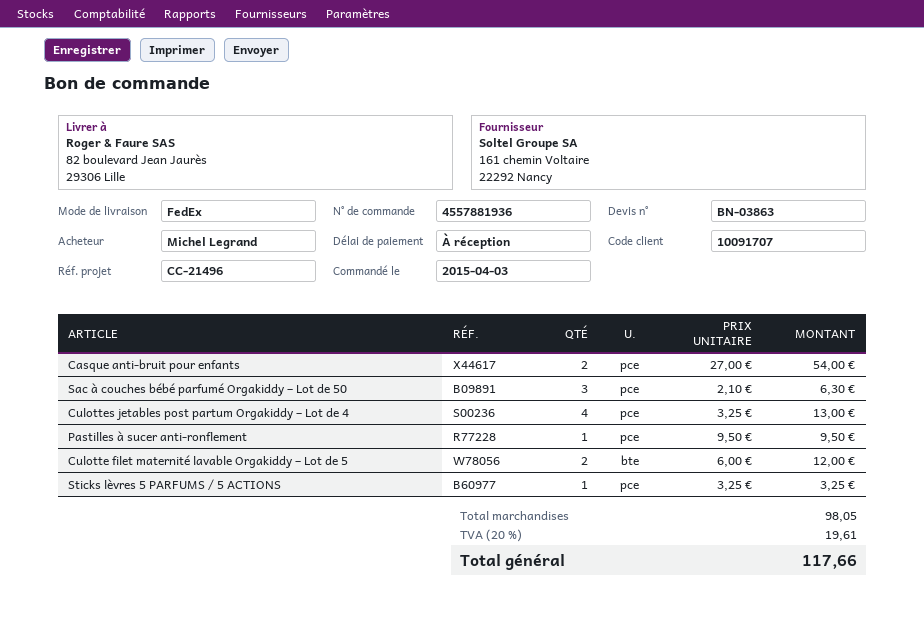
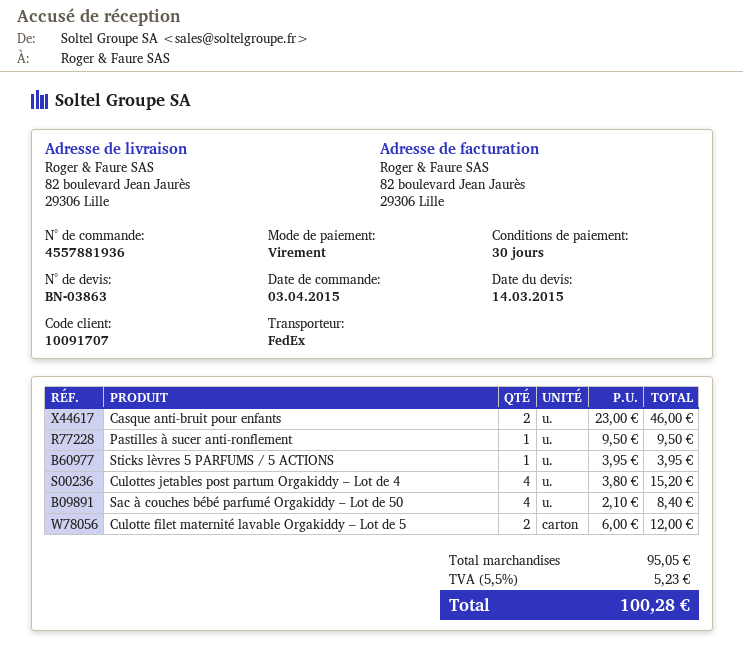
payment terms: on receipt -> 30 days
Casque anti-bruit pour enfants: 2 x 27.00 = 54.00 -> 2 x 23.00 = 46.00
Sac à couches bébé parfumé Orgakiddy – Lot de 50: 3 x 2.10 = 6.30 -> 4 x 2.10 = 8.40
Culottes jetables post partum Orgakiddy – Lot de 4: 4 x 3.25 = 13.00 -> 4 x 3.80 = 15.20
Sticks lèvres 5 PARFUMS / 5 ACTIONS: 1 x 3.25 = 3.25 -> 1 x 3.95 = 3.95
subtotal: 98.05 -> 95.05
tax: 20% = 19.61 -> 5.5% = 5.23
total: 117.66 -> 100.28

